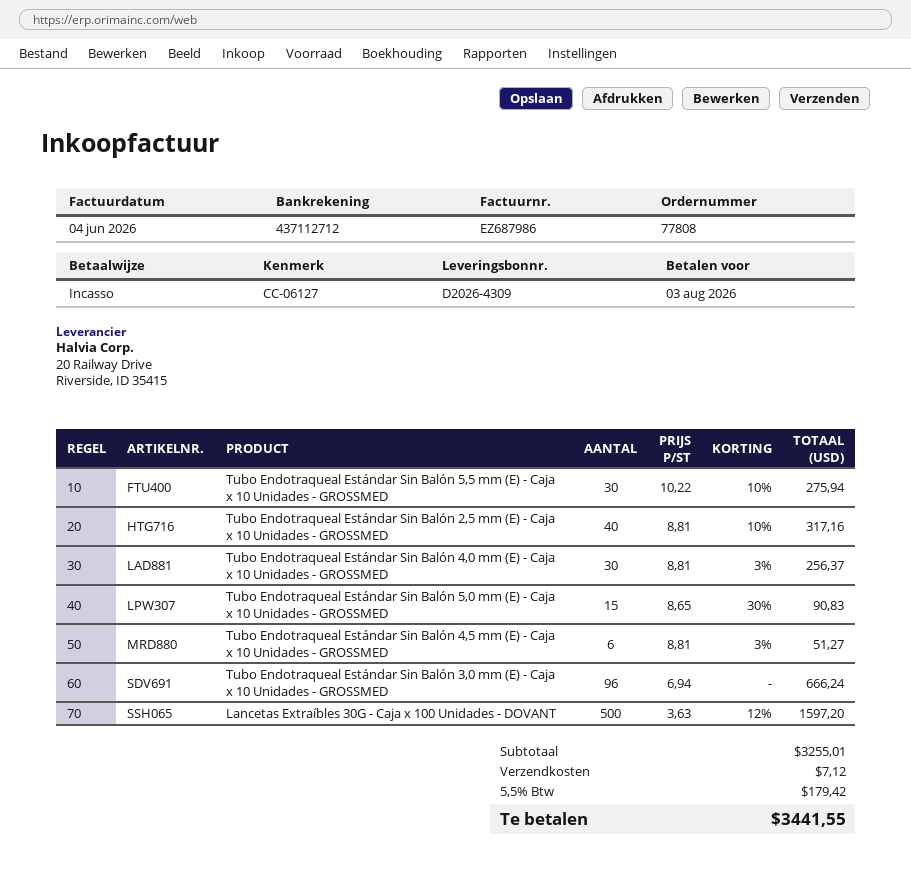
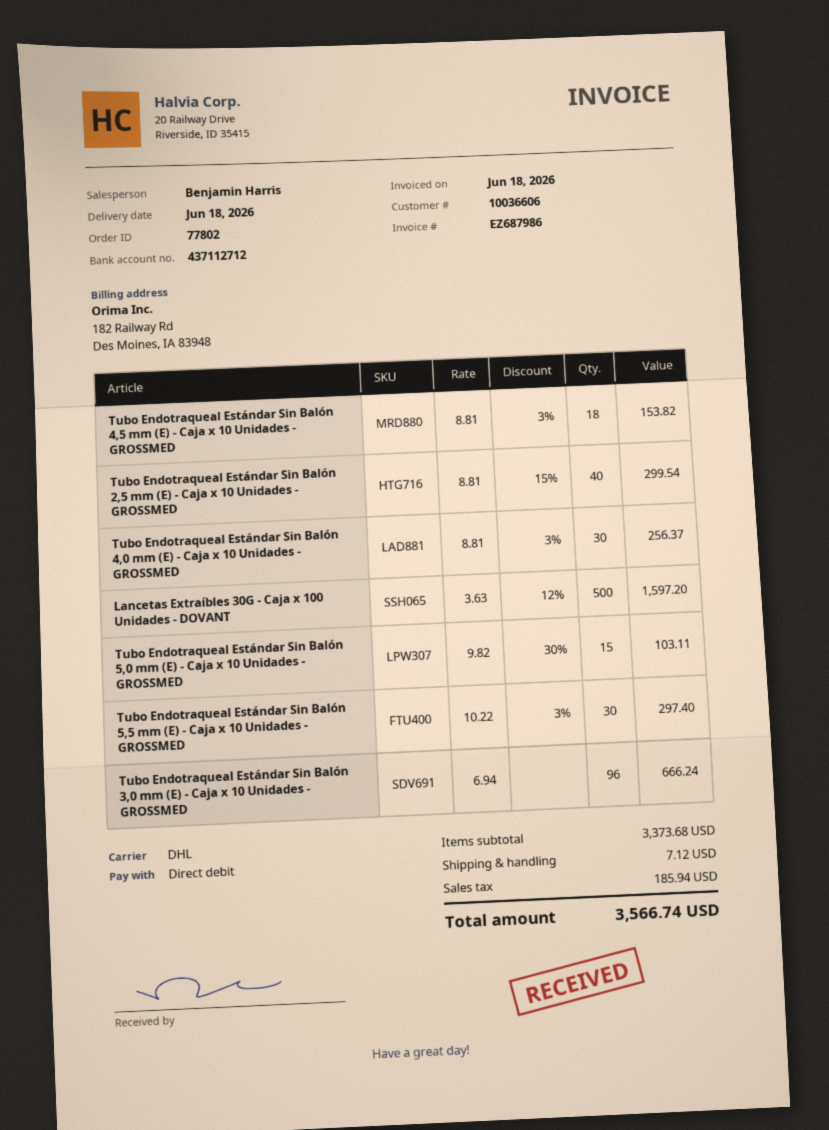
order number: 77808 -> 77802
invoice date: 2026-06-04 -> 2026-06-18
Tubo Endotraqueal Estándar Sin Balón 5,5 mm (E) - Caja x 10 Unidades - GROSSMED: 30 x 10.22 - 10% = 275.94 -> 30 x 10.22 - 3% = 297.40
Tubo Endotraqueal Estándar Sin Balón 2,5 mm (E) - Caja x 10 Unidades - GROSSMED: 40 x 8.81 - 10% = 317.16 -> 40 x 8.81 - 15% = 299.54
Tubo Endotraqueal Estándar Sin Balón 5,0 mm (E) - Caja x 10 Unidades - GROSSMED: 15 x 8.65 - 30% = 90.83 -> 15 x 9.82 - 30% = 103.11
Tubo Endotraqueal Estándar Sin Balón 4,5 mm (E) - Caja x 10 Unidades - GROSSMED: 6 x 8.81 - 3% = 51.27 -> 18 x 8.81 - 3% = 153.82
subtotal: 3255.01 -> 3373.68
tax: 179.42 -> 185.94
total: 3441.55 -> 3566.74

